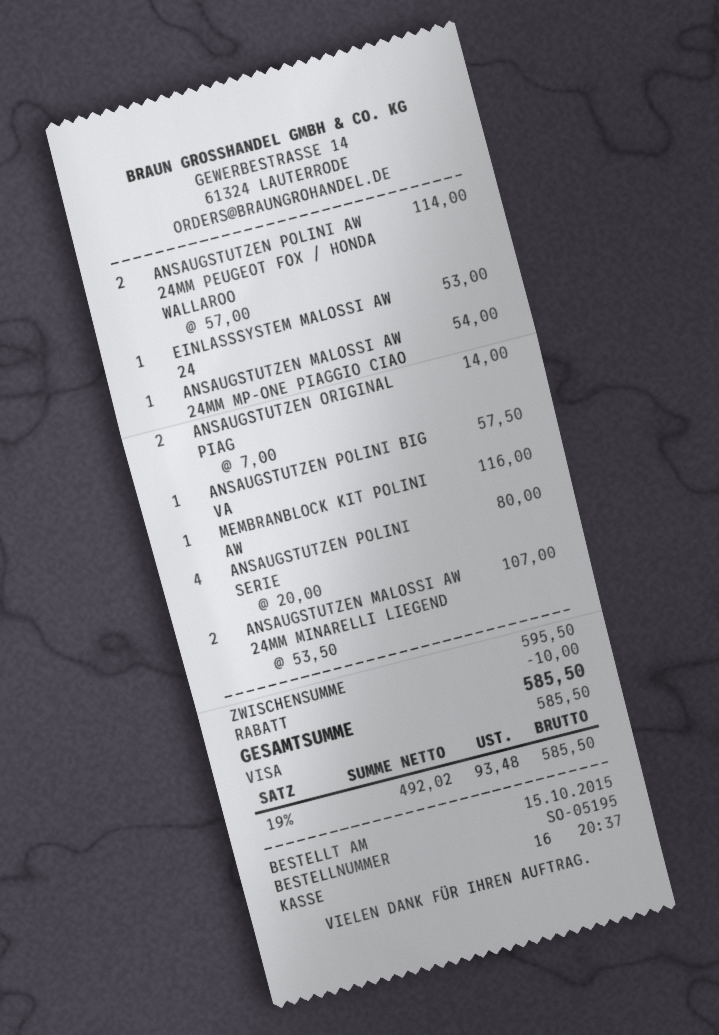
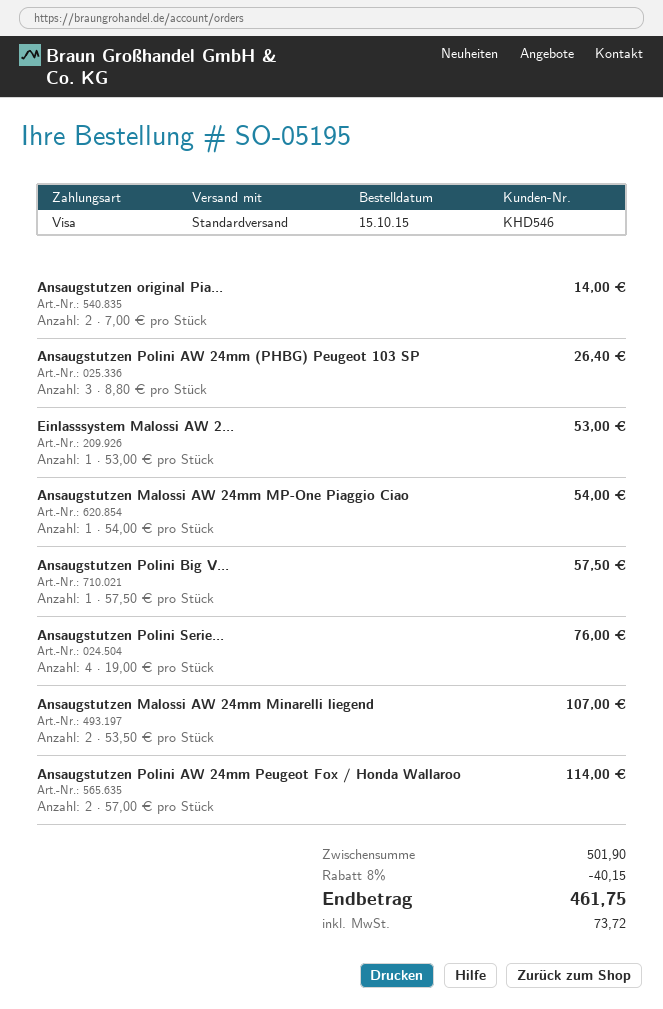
MEMBRANBLOCK KIT POLINI AW: 1 x 116.00 = 116.00 -> none
ANSAUGSTUTZEN POLINI SERIE: 4 x 20.00 = 80.00 -> 4 x 19.00 = 76.00
Ansaugstutzen Polini AW 24mm (PHBG) Peugeot 103 SP: none -> 3 x 8.80 = 26.40
subtotal: 595.50 -> 501.90
discount: 10.00 -> 40.15
tax: 93.48 -> 73.72
total: 585.50 -> 461.75

